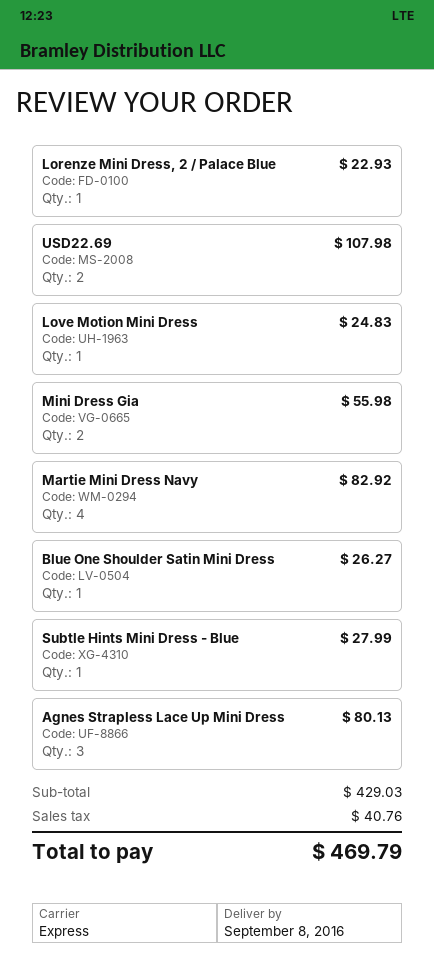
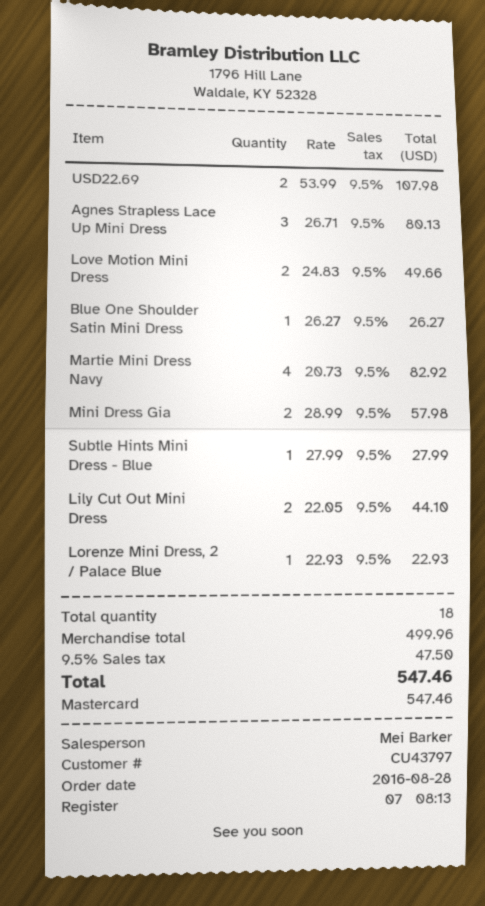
Love Motion Mini Dress: 1 for 24.83 -> 2 for 49.66
Mini Dress Gia: 2 for 55.98 -> 2 for 57.98
Lily Cut Out Mini Dress: none -> 2 for 44.10
subtotal: 429.03 -> 499.96
tax: 40.76 -> 47.50
total: 469.79 -> 547.46

